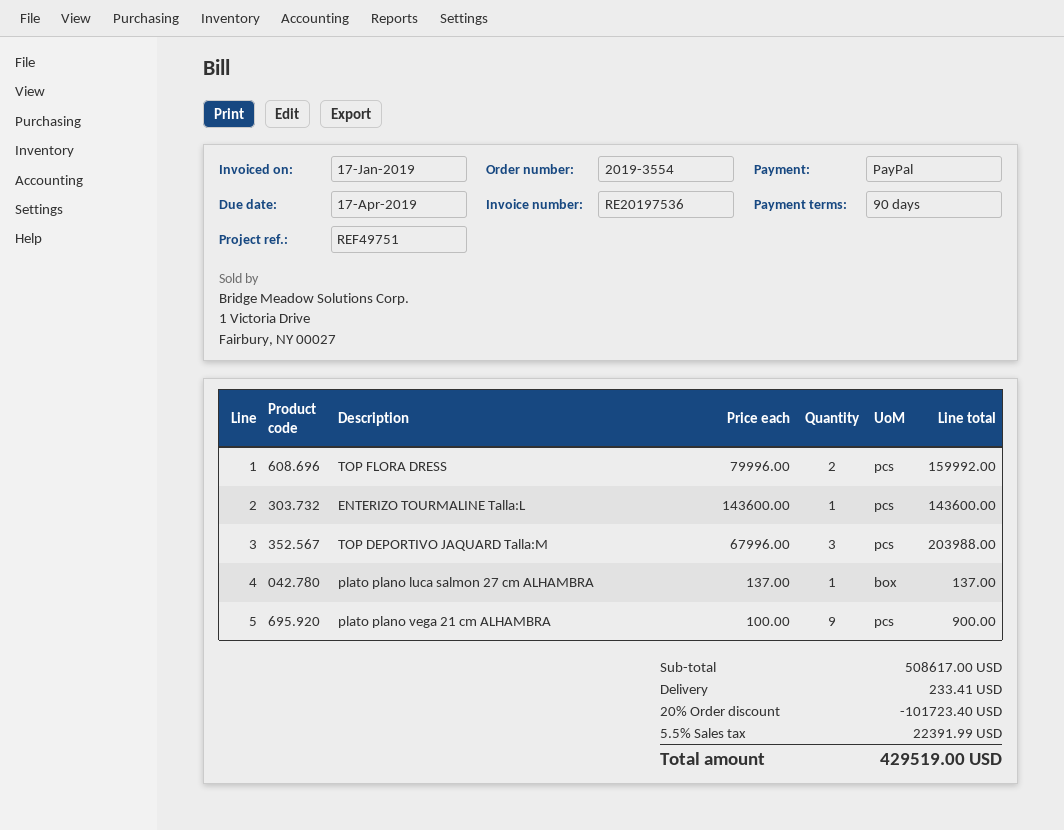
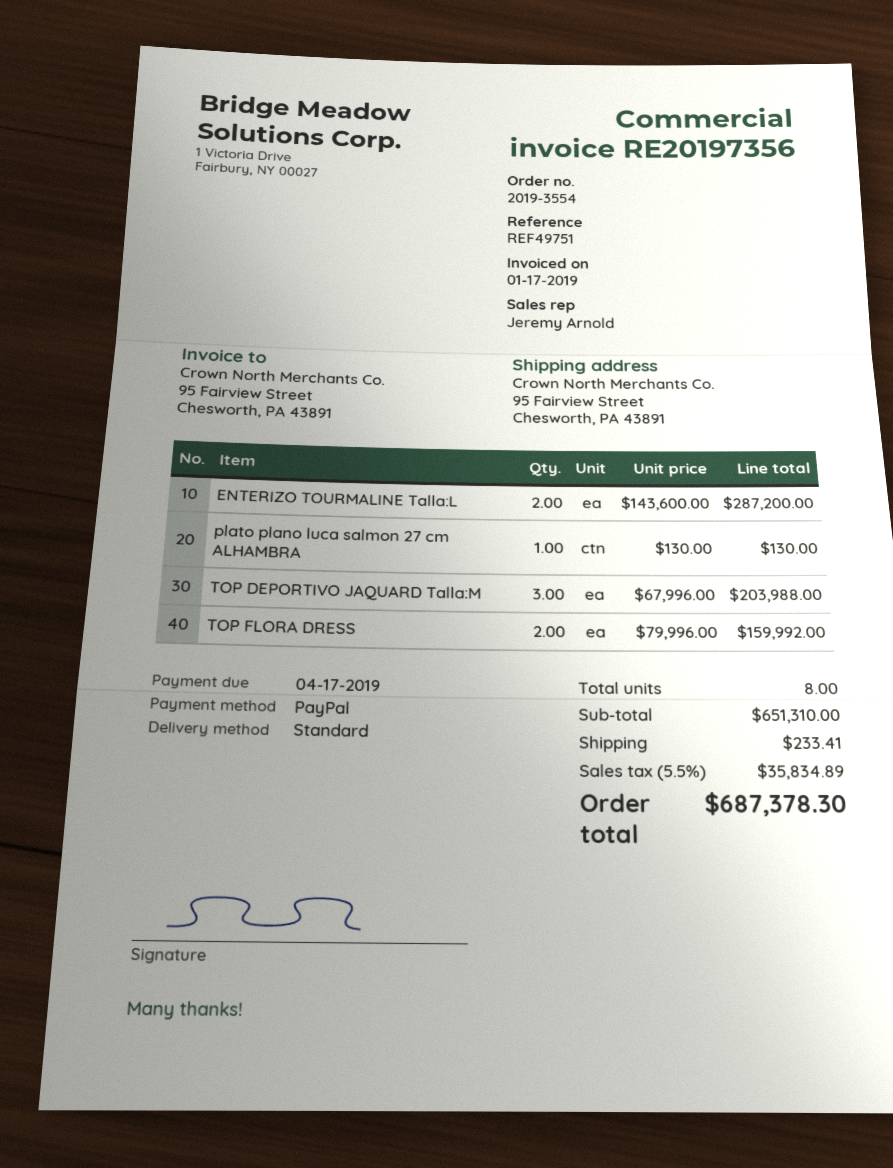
invoice number: RE20197536 -> RE20197356
ENTERIZO TOURMALINE Talla:L: 1 x 143600.00 = 143600.00 -> 2 x 143600.00 = 287200.00
plato plano luca salmon 27 cm ALHAMBRA: 1 x 137.00 = 137.00 -> 1 x 130.00 = 130.00
plato plano vega 21 cm ALHAMBRA: 9 x 100.00 = 900.00 -> none
subtotal: 508617.00 -> 651310.00
discount: 20% = 101723.40 -> none
tax: 5.5% = 22391.99 -> 5.5% = 35834.89
total: 429519.00 -> 687378.30

